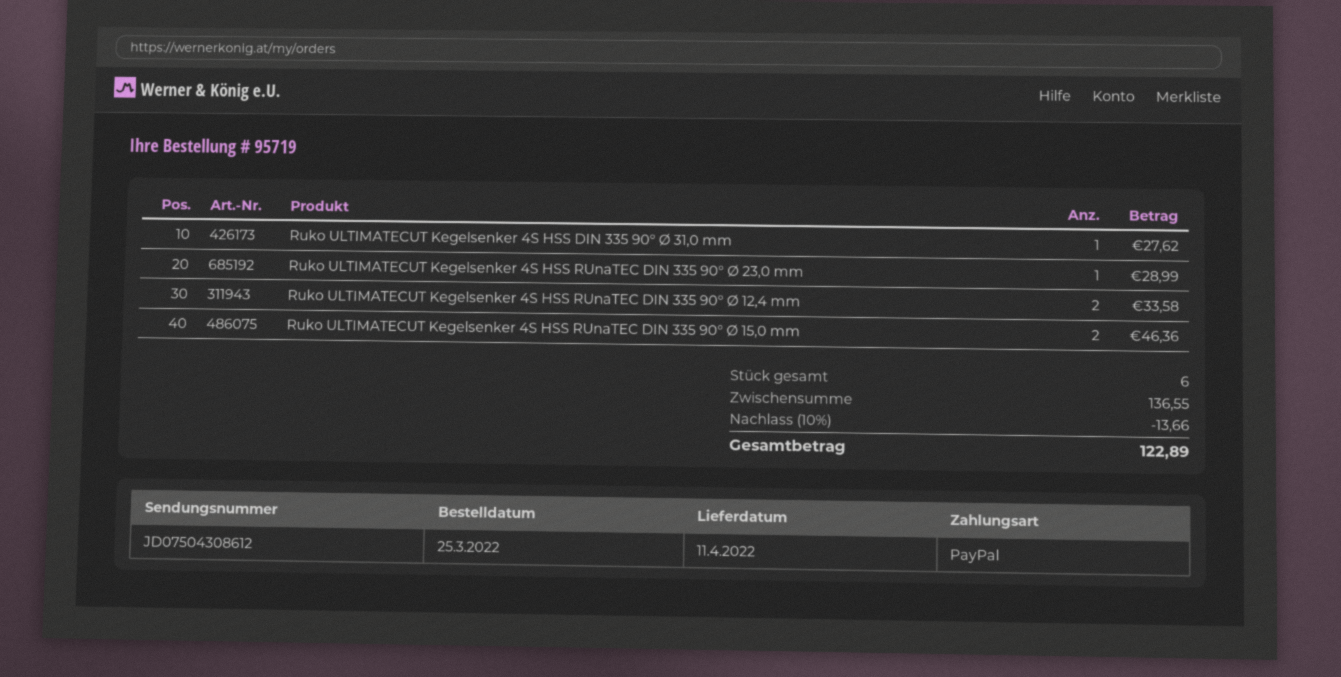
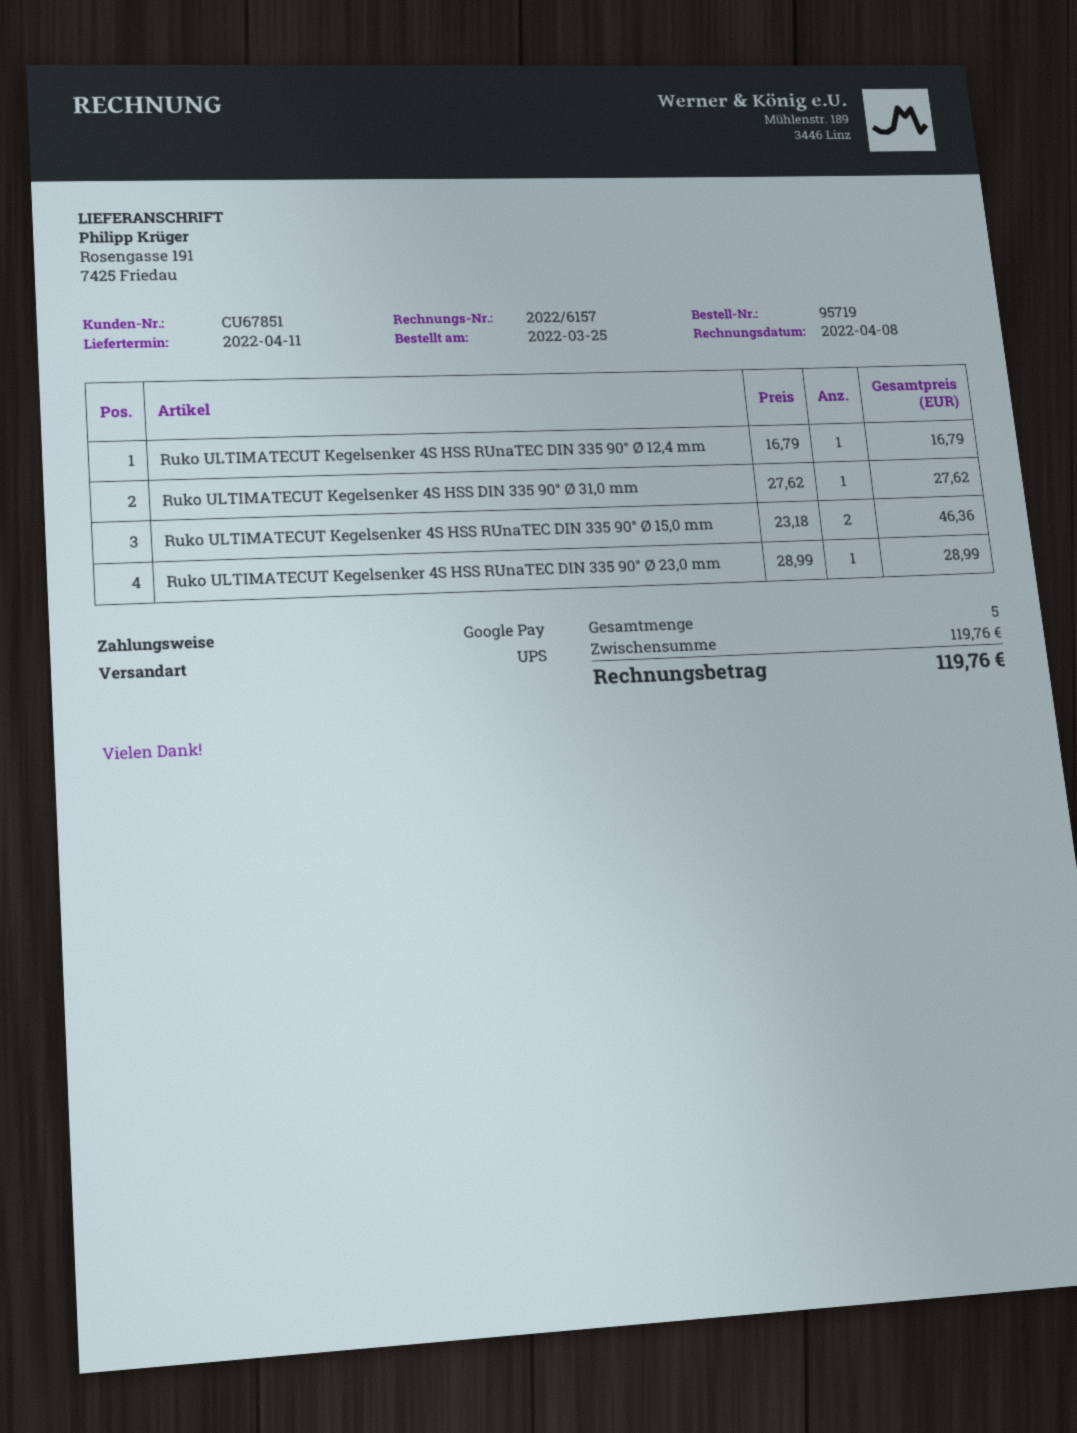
payment method: PayPal -> Google Pay
Ruko ULTIMATECUT Kegelsenker 4S HSS RUnaTEC DIN 335 90° Ø 12,4 mm: 2 for 33.58 -> 1 for 16.79
total quantity: 6 -> 5
subtotal: 136.55 -> 119.76
discount: 10% = 13.66 -> none
total: 122.89 -> 119.76

